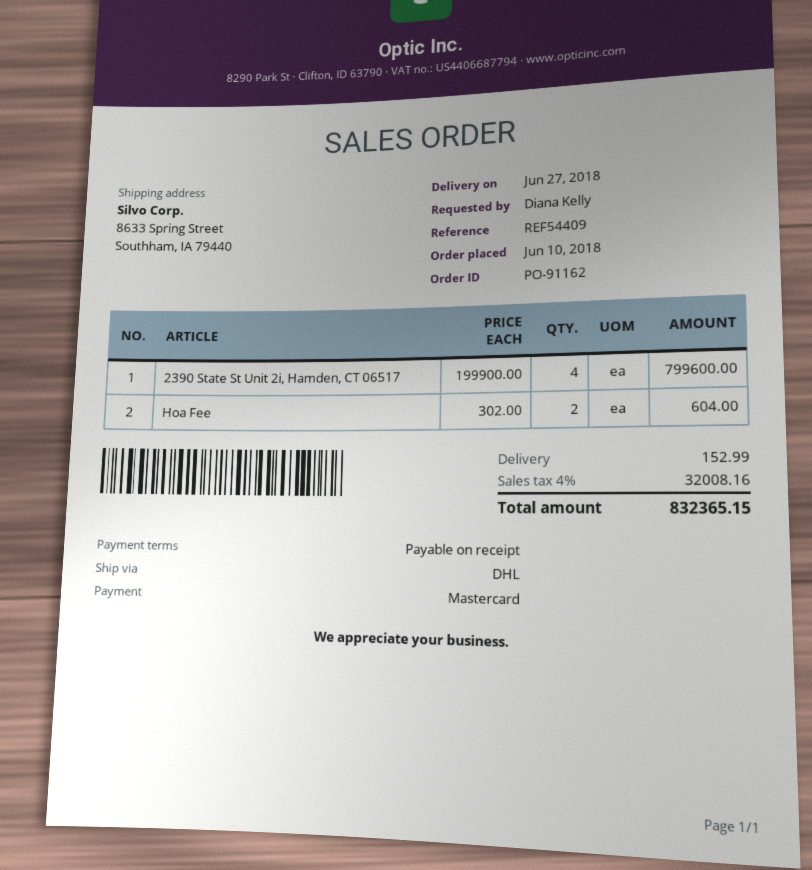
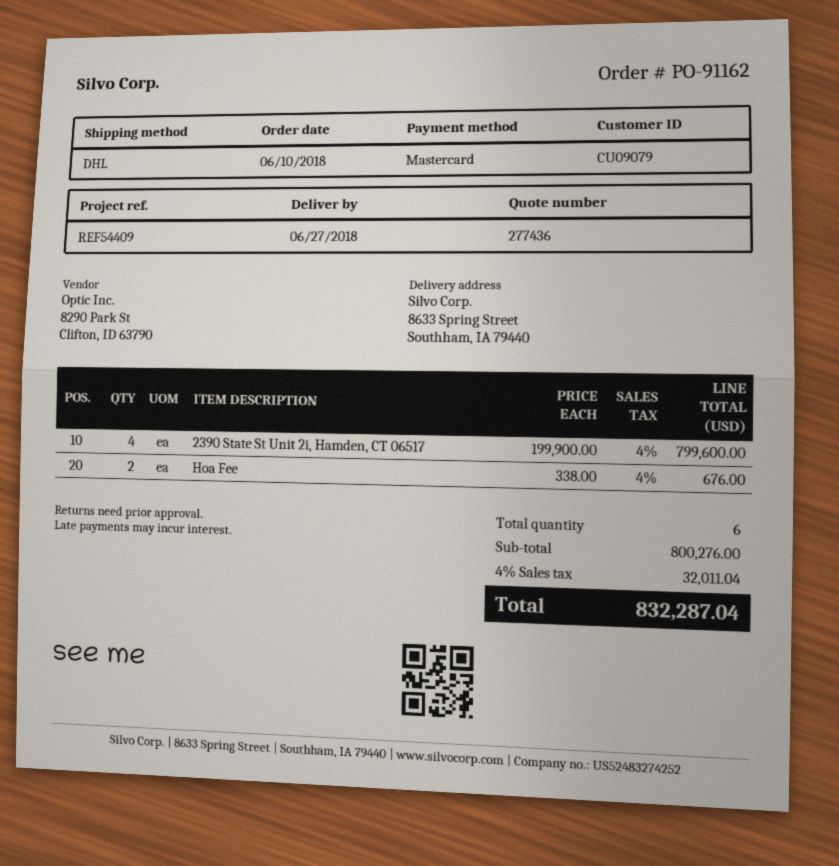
Hoa Fee: 2 x 302.00 = 604.00 -> 2 x 338.00 = 676.00
shipping: 152.99 -> none
tax: 4% = 32008.16 -> 4% = 32011.04
total: 832365.15 -> 832287.04

